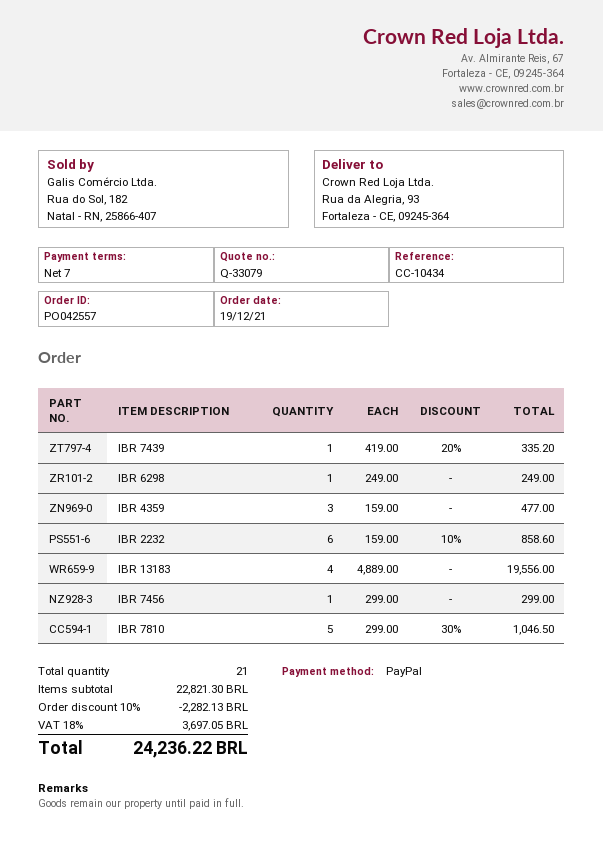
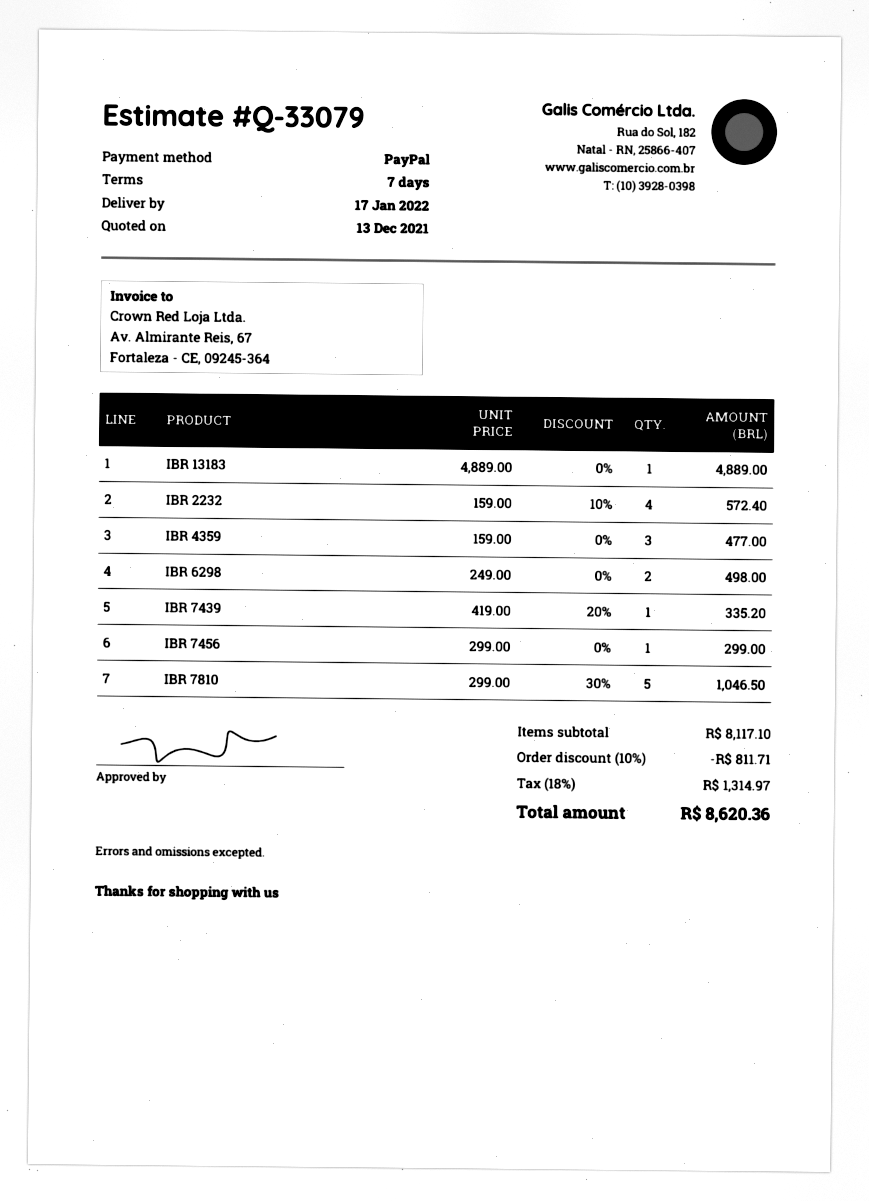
IBR 6298: 1 x 249.00 = 249.00 -> 2 x 249.00 = 498.00
IBR 2232: 6 x 159.00 - 10% = 858.60 -> 4 x 159.00 - 10% = 572.40
IBR 13183: 4 x 4889.00 = 19556.00 -> 1 x 4889.00 = 4889.00
subtotal: 22821.30 -> 8117.10
discount: 10% = 2282.13 -> 10% = 811.71
tax: 18% = 3697.05 -> 18% = 1314.97
total: 24236.22 -> 8620.36

